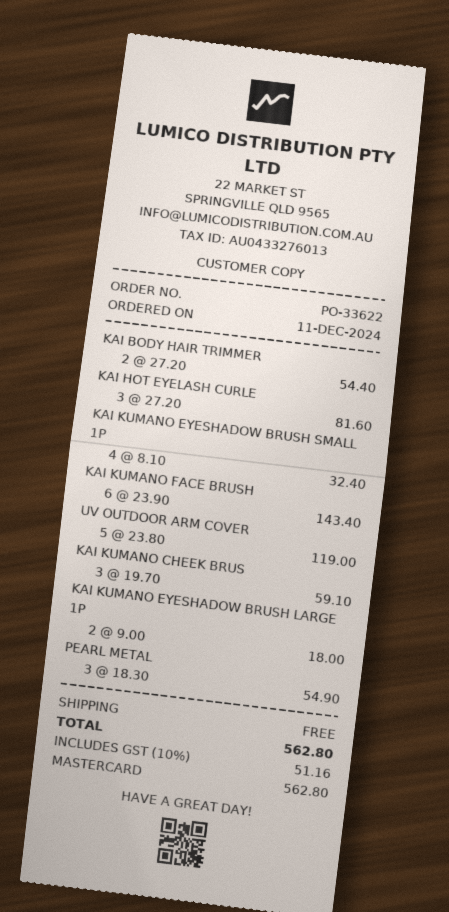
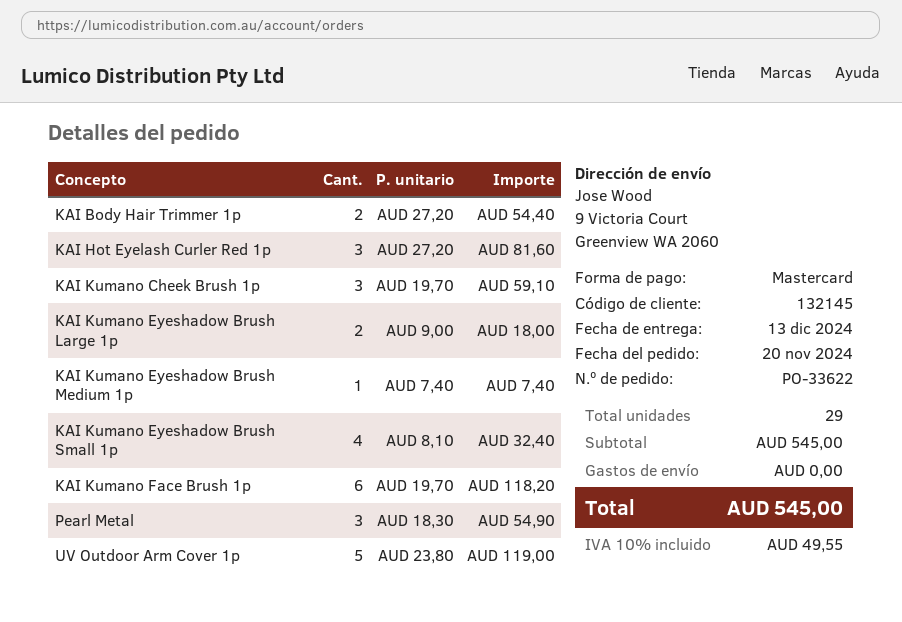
order date: 2024-12-11 -> 2024-11-20
KAI KUMANO FACE BRUSH: 6 x 23.90 = 143.40 -> 6 x 19.70 = 118.20
KAI Kumano Eyeshadow Brush Medium 1p: none -> 1 x 7.40 = 7.40
tax: 10% = 51.16 -> 10% = 49.55
total: 562.80 -> 545.00

